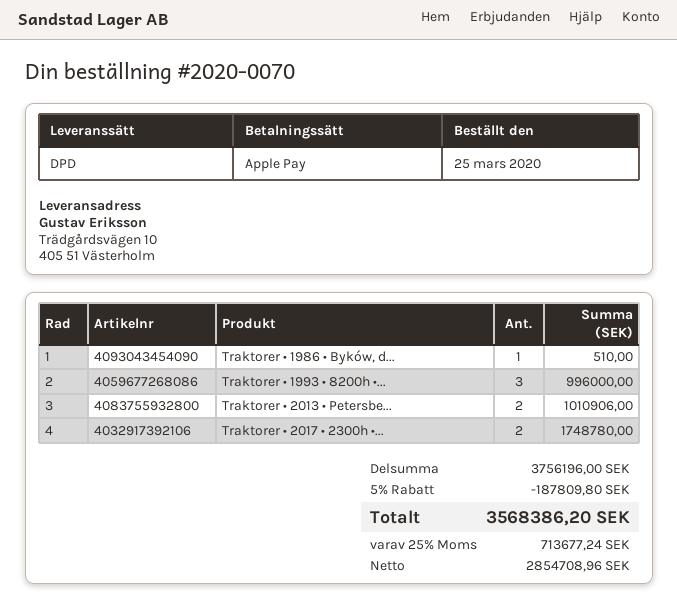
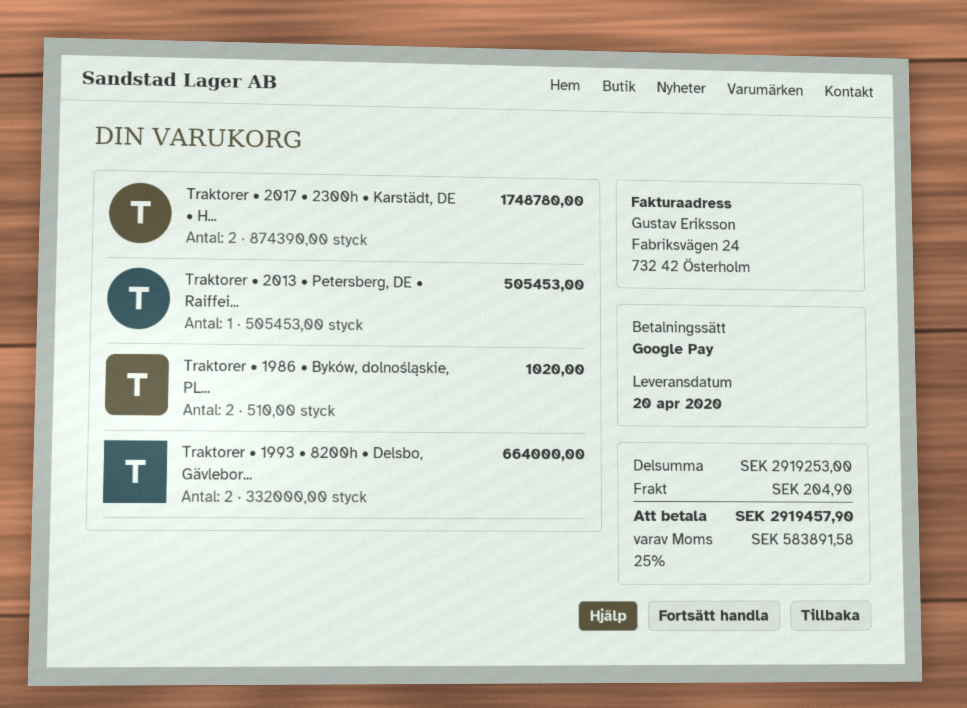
payment method: Apple Pay -> Google Pay
Traktorer • 1986 • Byków, d...: 1 for 510.00 -> 2 for 1020.00
Traktorer • 1993 • 8200h •...: 3 for 996000.00 -> 2 for 664000.00
Traktorer • 2013 • Petersbe...: 2 for 1010906.00 -> 1 for 505453.00
subtotal: 3756196.00 -> 2919253.00
discount: 5% = 187809.80 -> none
shipping: none -> 204.90
tax: 25% = 713677.24 -> 25% = 583891.58
total: 3568386.20 -> 2919457.90

